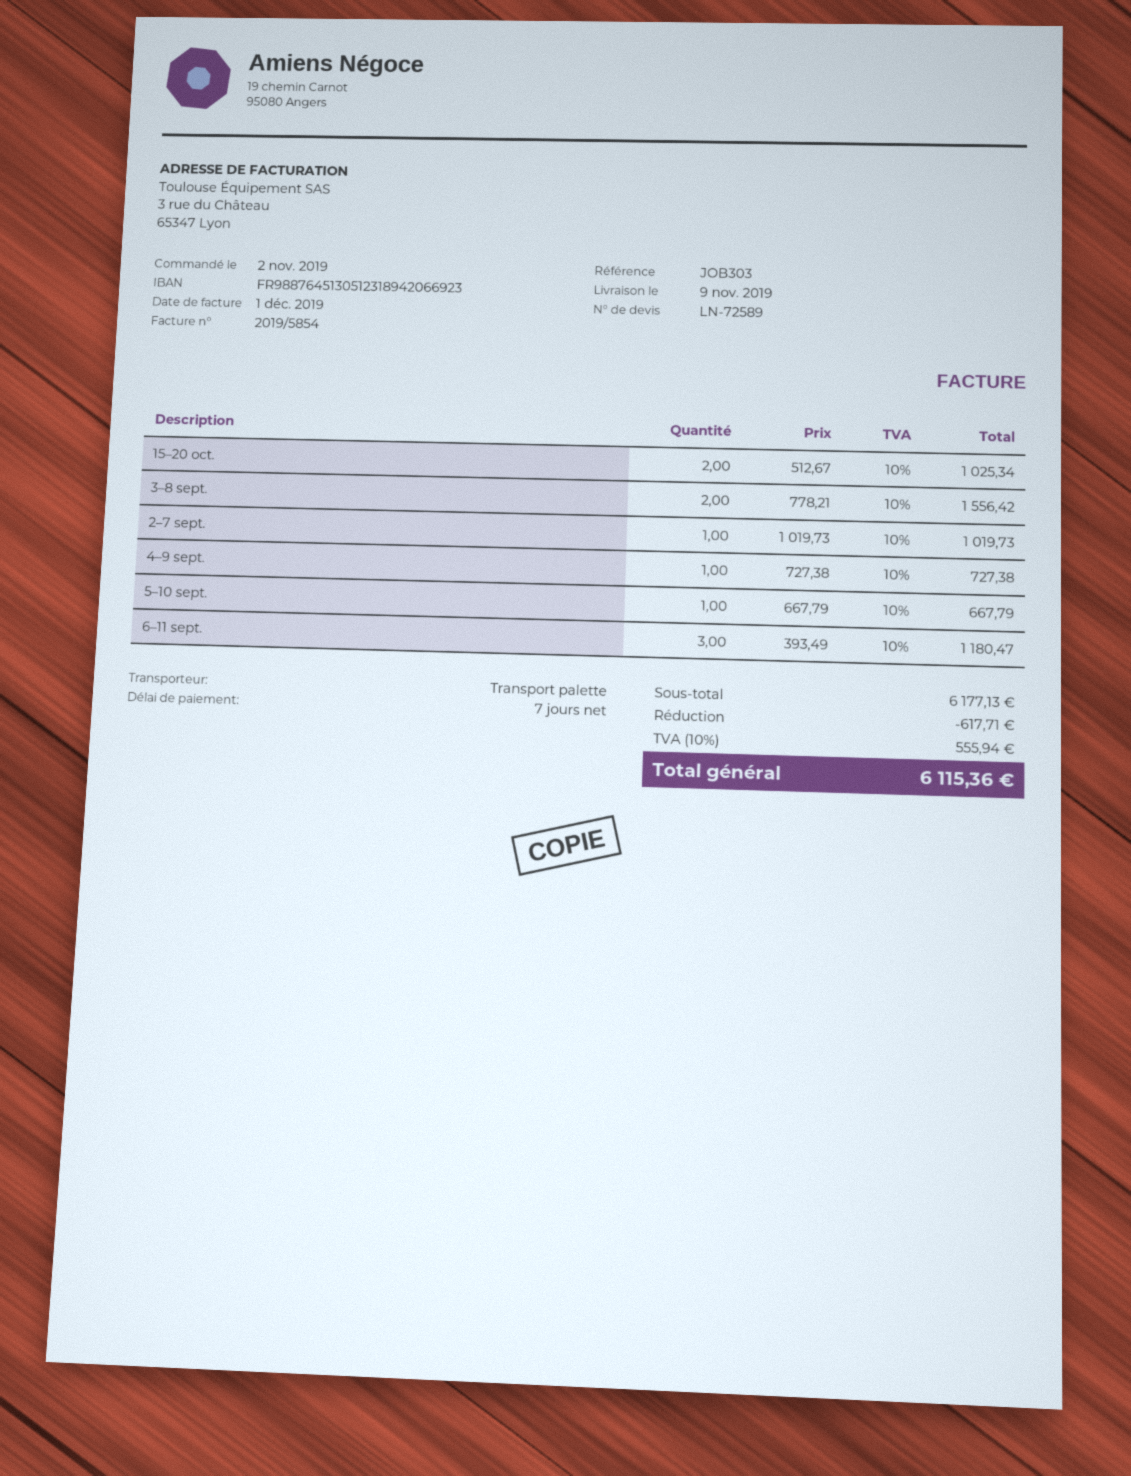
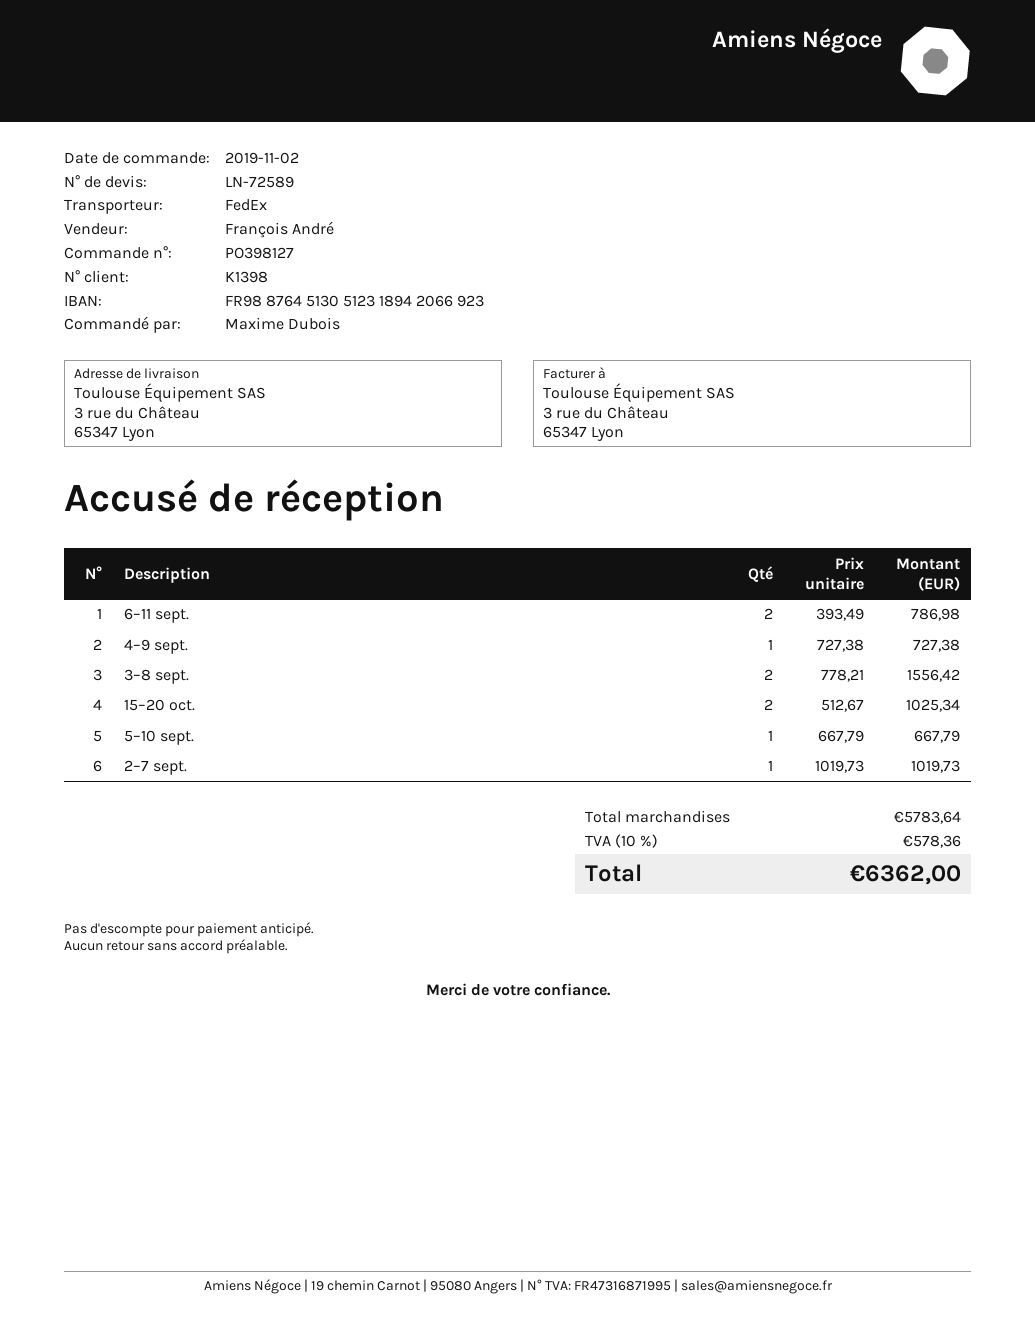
shipping method: pallet freight -> FedEx
6–11 sept.: 3 x 393.49 = 1180.47 -> 2 x 393.49 = 786.98
subtotal: 6177.13 -> 5783.64
discount: 617.71 -> none
tax: 10% = 555.94 -> 10% = 578.36
total: 6115.36 -> 6362.00

